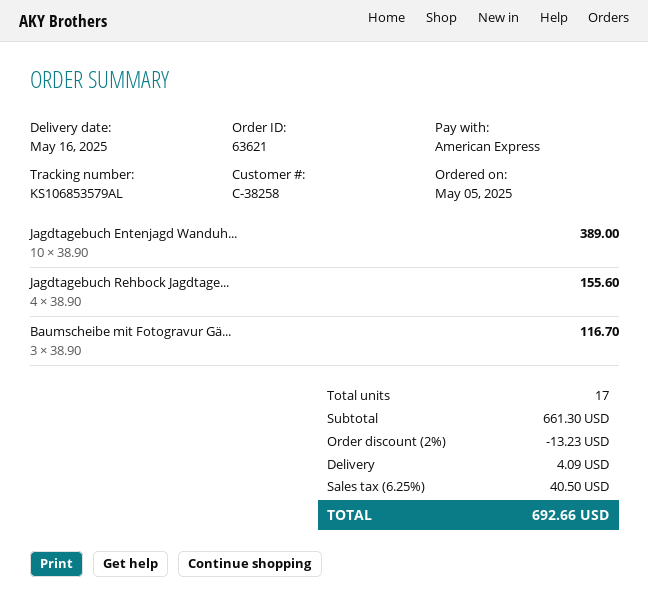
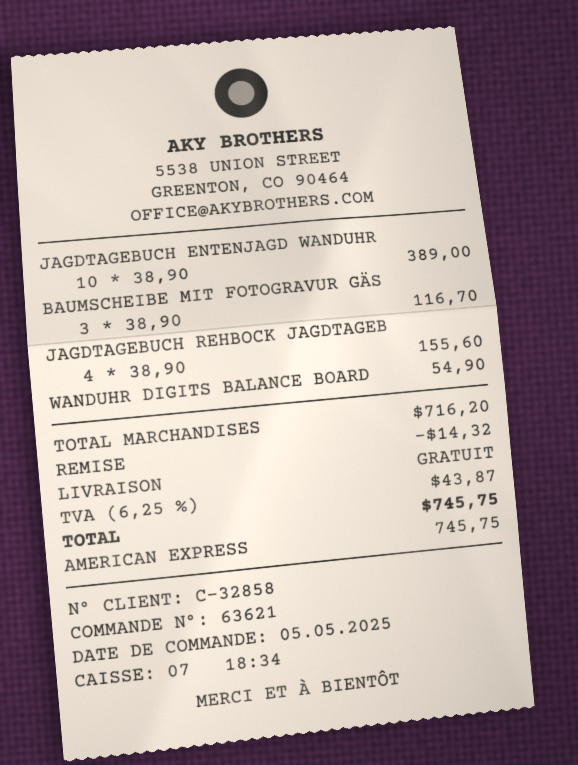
customer number: C-38258 -> C-32858
WANDUHR DIGITS BALANCE BOARD: none -> 1 x 54.90 = 54.90
subtotal: 661.30 -> 716.20
discount: 13.23 -> 14.32
shipping: 4.09 -> 0.00
tax: 6.25% = 40.50 -> 6.25% = 43.87
total: 692.66 -> 745.75

